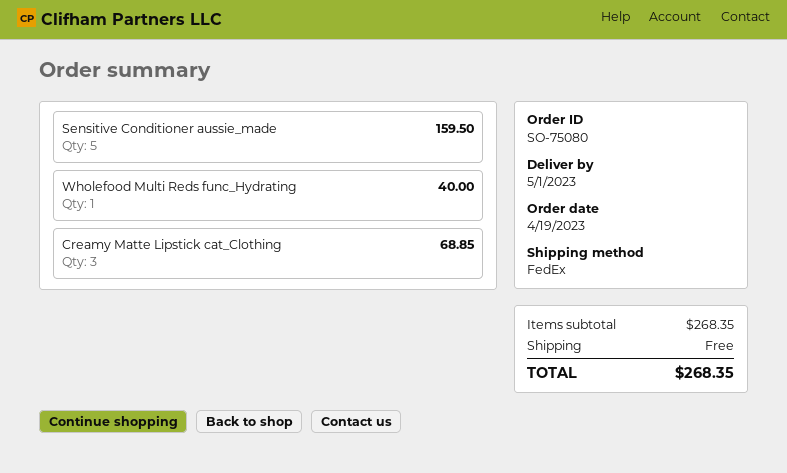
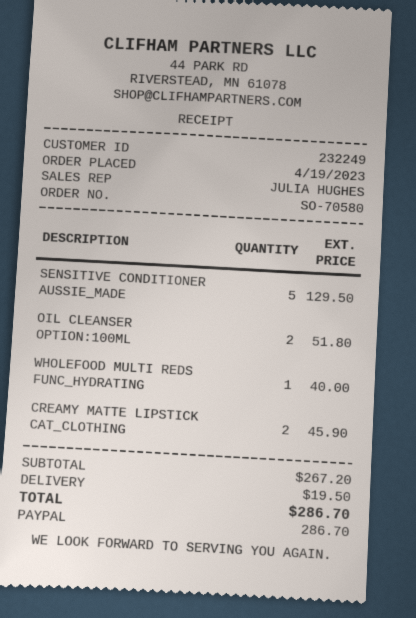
order number: SO-75080 -> SO-70580
Sensitive Conditioner aussie_made: 5 for 159.50 -> 5 for 129.50
Creamy Matte Lipstick cat_Clothing: 3 for 68.85 -> 2 for 45.90
OIL CLEANSER OPTION:100ML: none -> 2 for 51.80
subtotal: 268.35 -> 267.20
shipping: 0.00 -> 19.50
total: 268.35 -> 286.70

